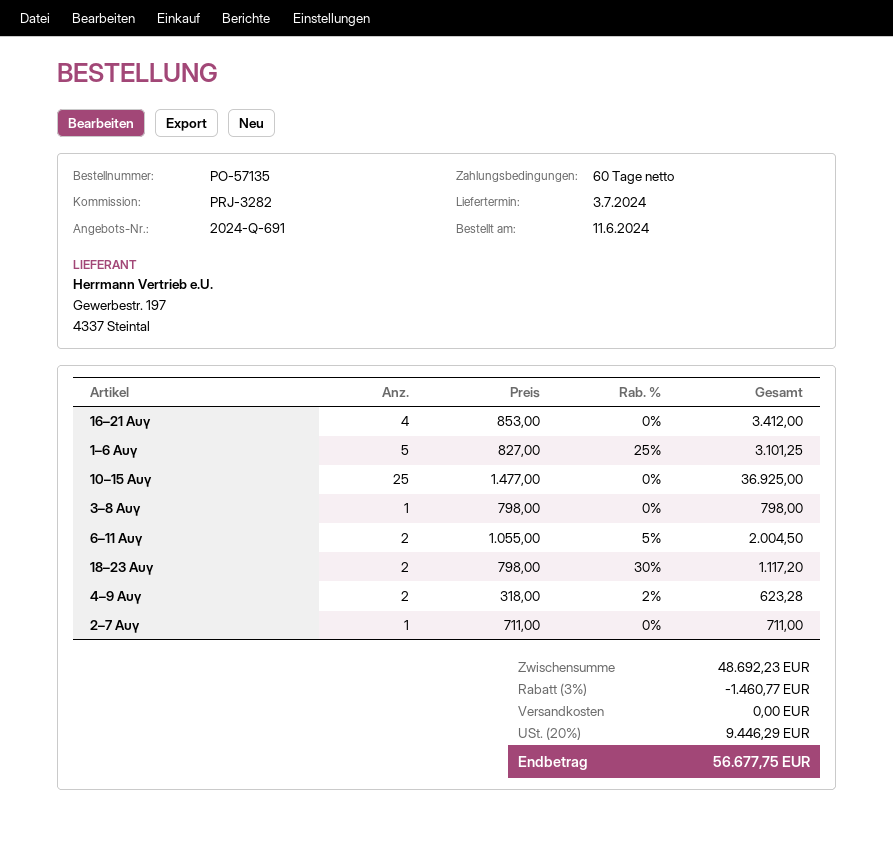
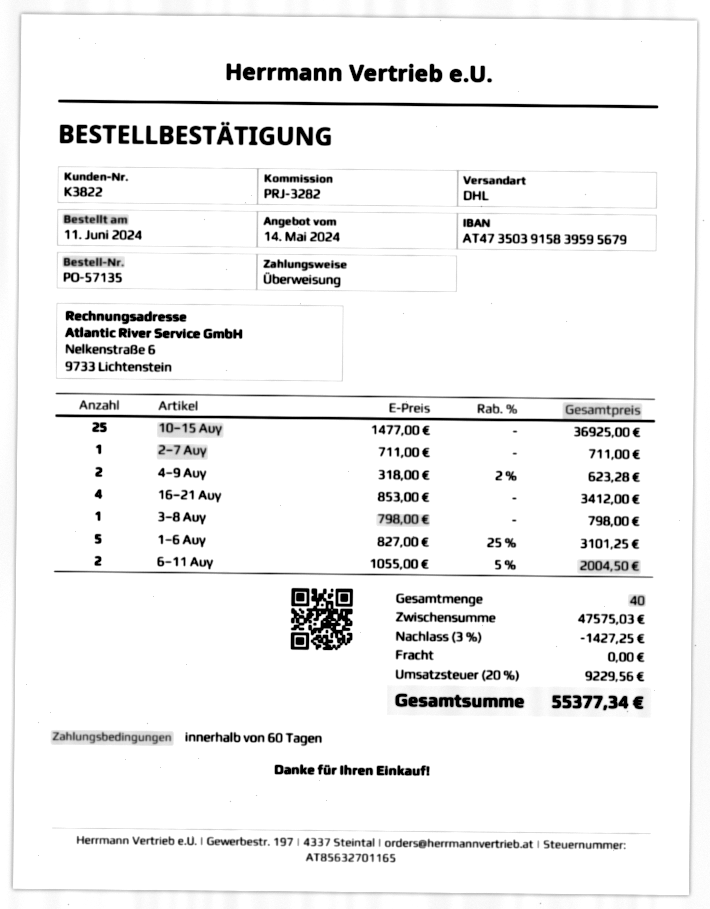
18–23 Αυγ: 2 x 798.00 - 30% = 1117.20 -> none
subtotal: 48692.23 -> 47575.03
discount: 3% = 1460.77 -> 3% = 1427.25
tax: 20% = 9446.29 -> 20% = 9229.56
total: 56677.75 -> 55377.34

